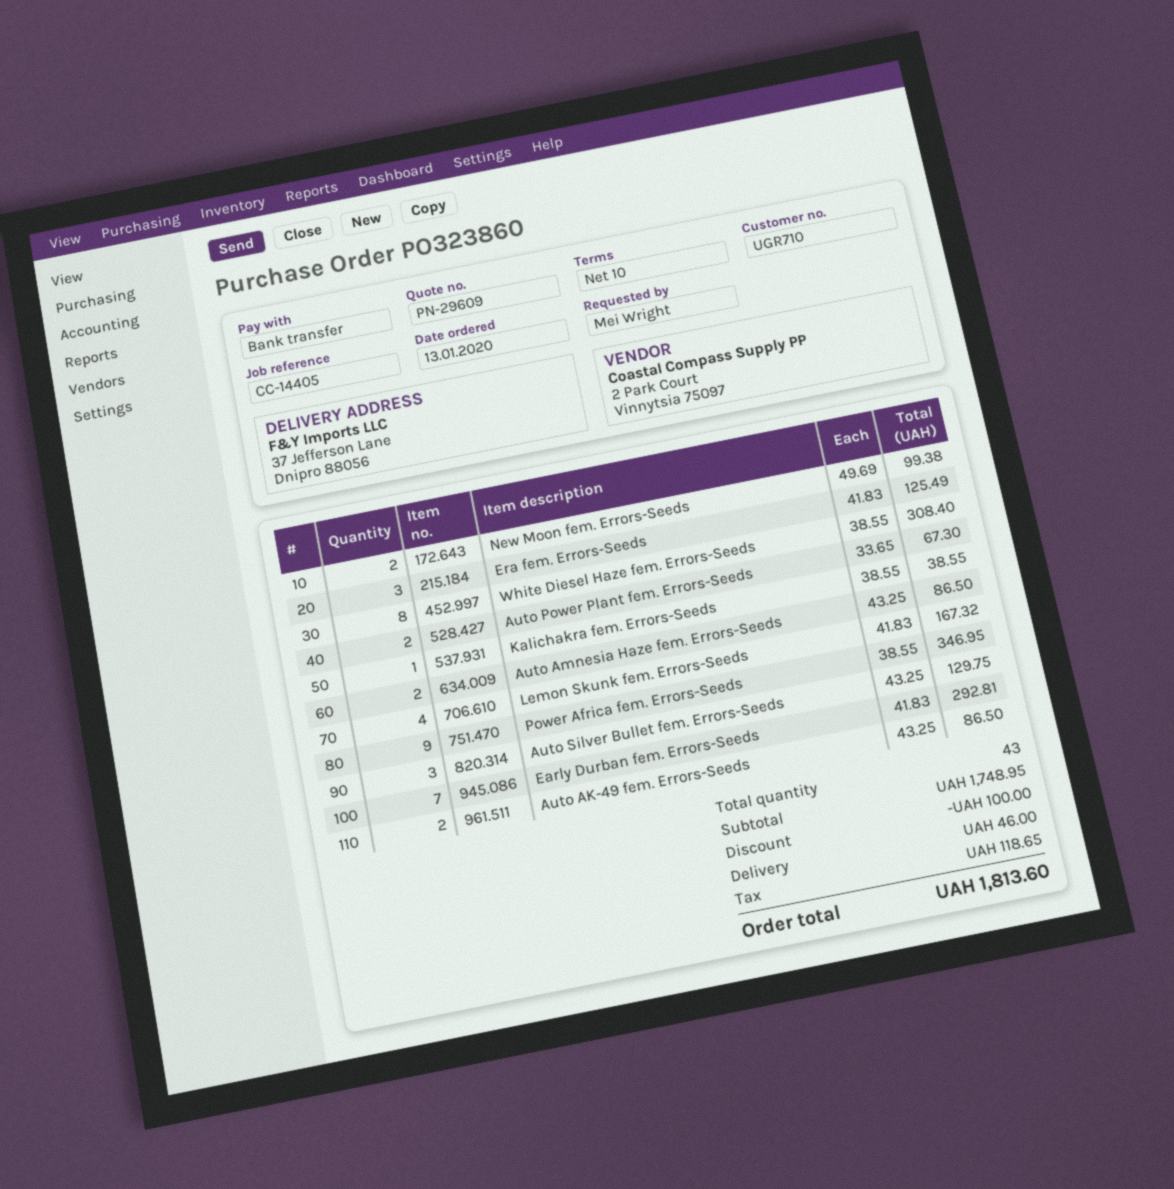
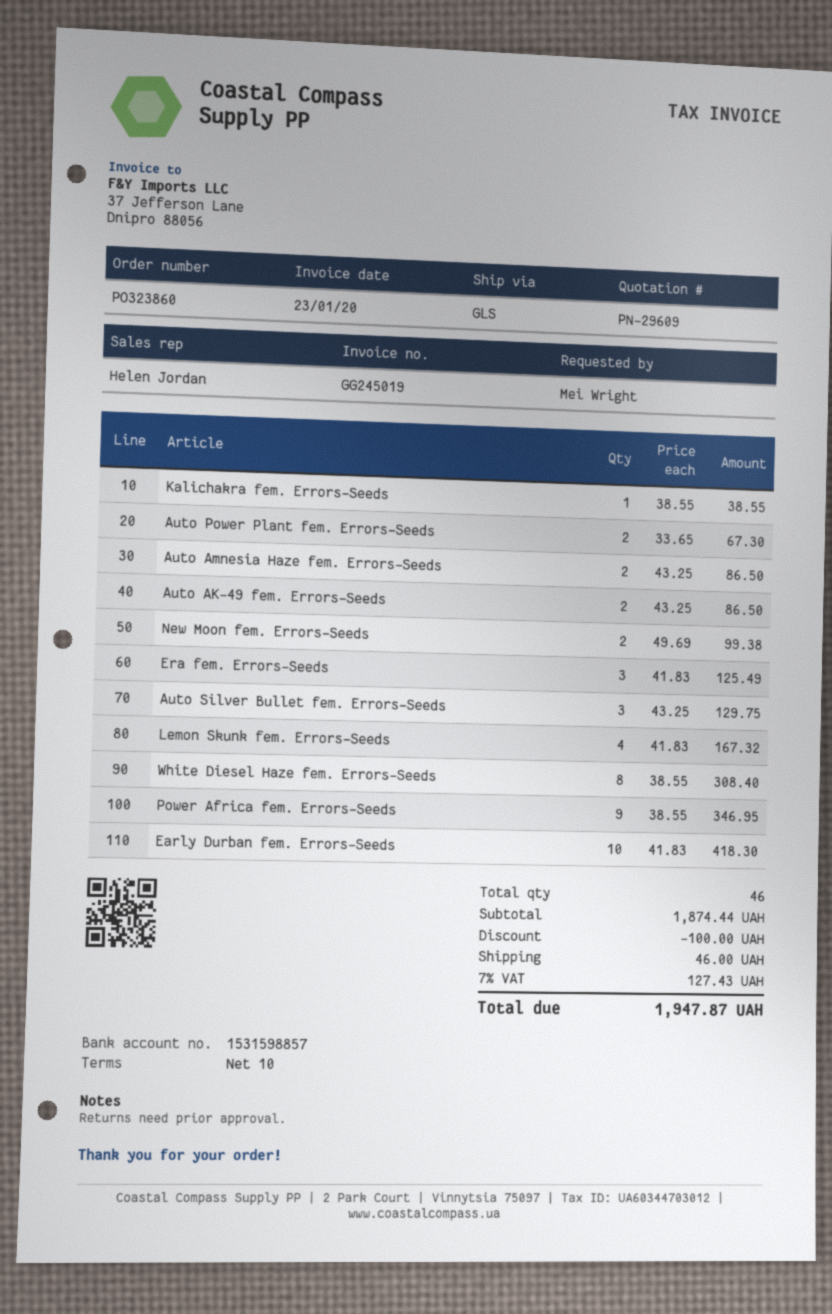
Early Durban fem. Errors-Seeds: 7 x 41.83 = 292.81 -> 10 x 41.83 = 418.30
total quantity: 43 -> 46
subtotal: 1748.95 -> 1874.44
tax: 118.65 -> 127.43
total: 1813.60 -> 1947.87

